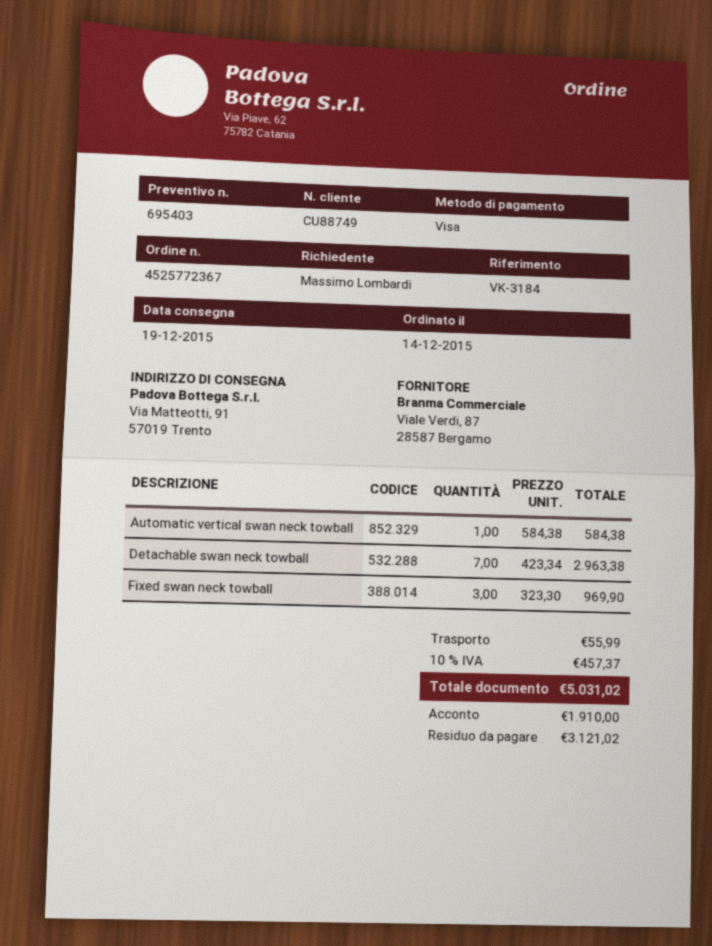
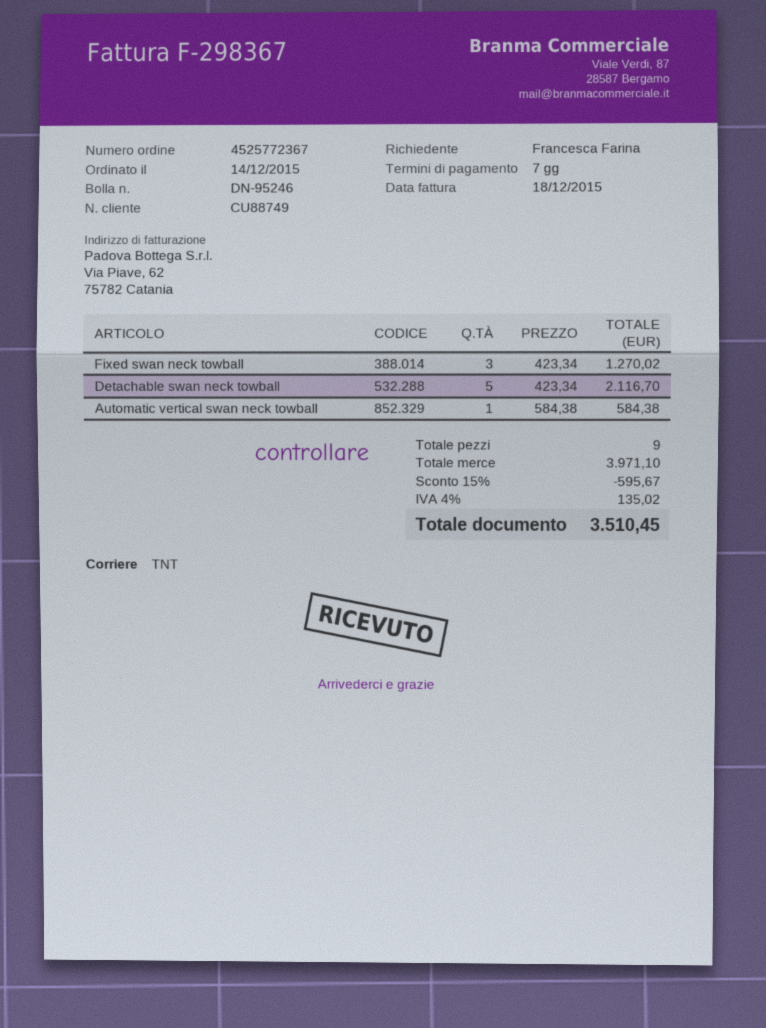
ordered by: Massimo Lombardi -> Francesca Farina
Detachable swan neck towball: 7 x 423.34 = 2963.38 -> 5 x 423.34 = 2116.70
Fixed swan neck towball: 3 x 323.30 = 969.90 -> 3 x 423.34 = 1270.02
discount: none -> 15% = 595.67
shipping: 55.99 -> none
tax: 10% = 457.37 -> 4% = 135.02
total: 5031.02 -> 3510.45

